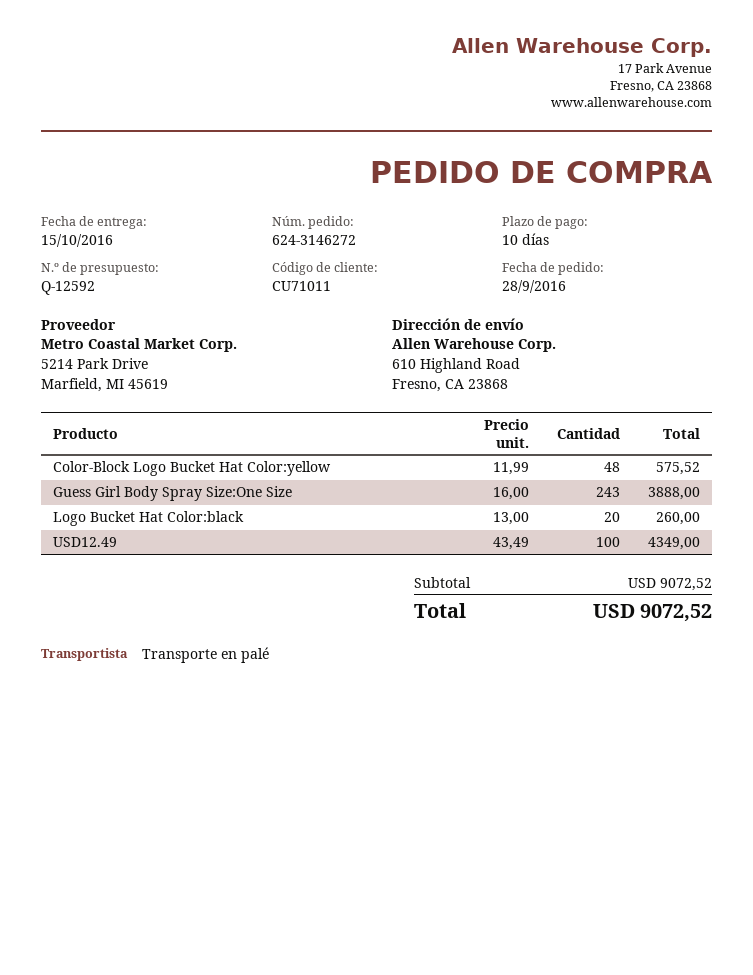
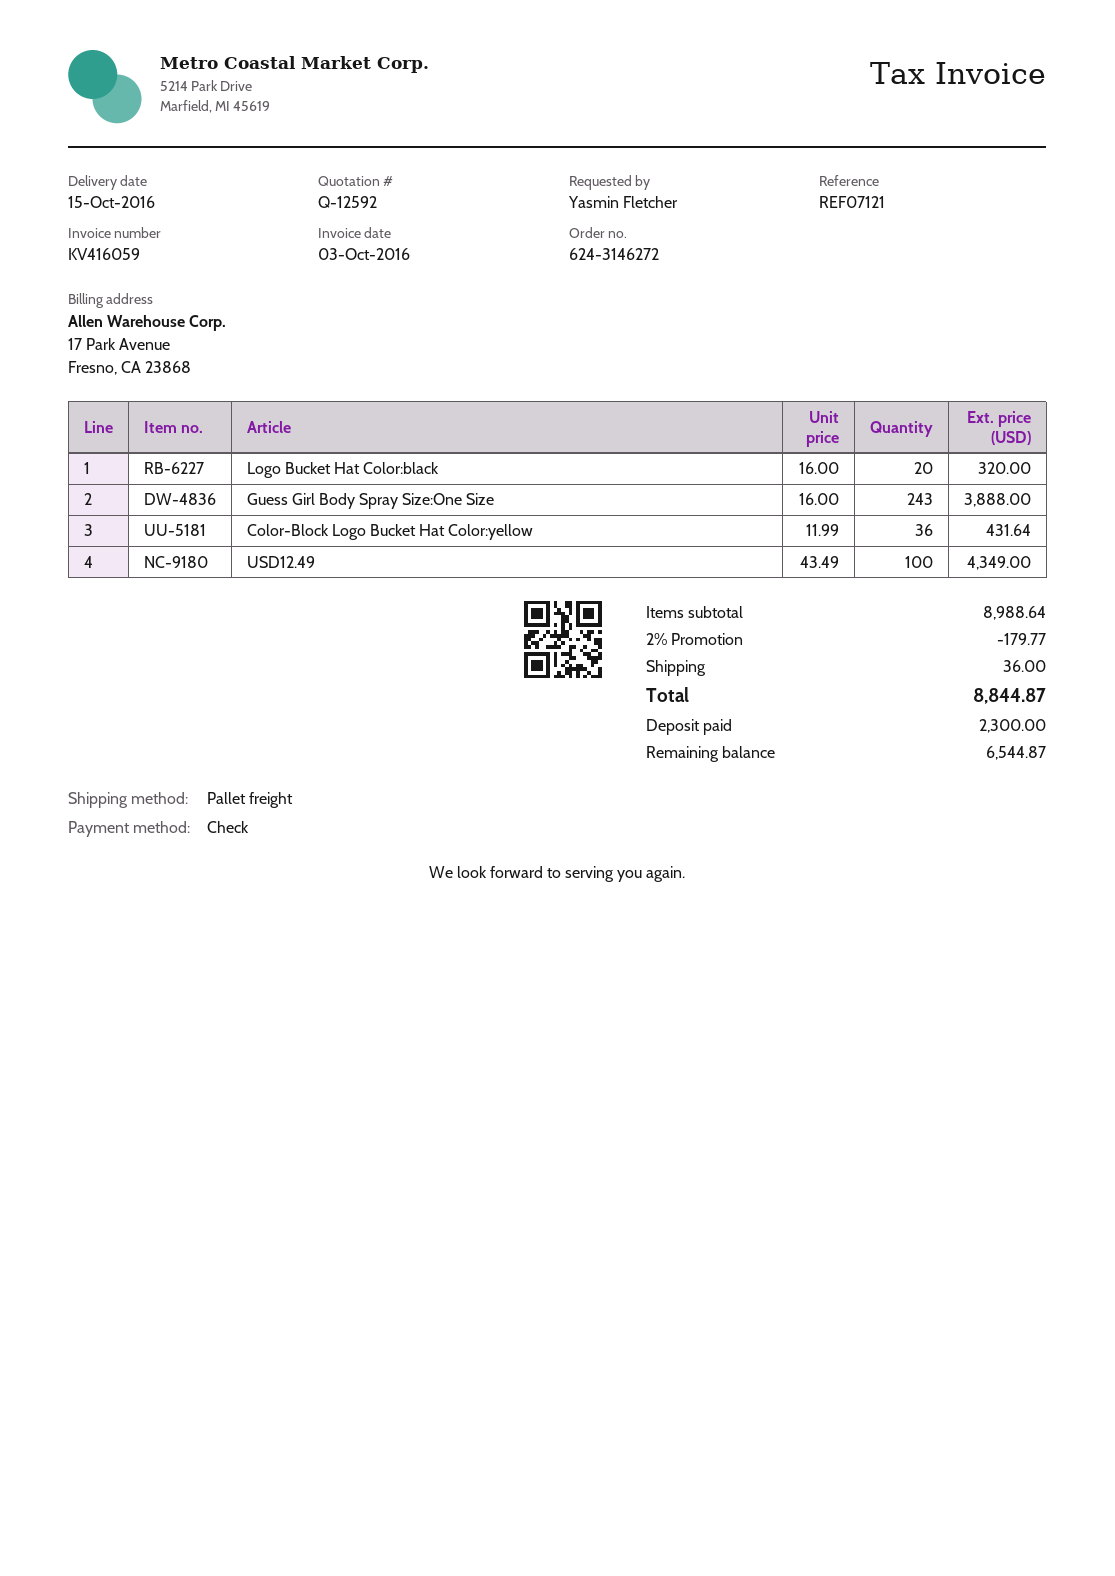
Color-Block Logo Bucket Hat Color:yellow: 48 x 11.99 = 575.52 -> 36 x 11.99 = 431.64
Logo Bucket Hat Color:black: 20 x 13.00 = 260.00 -> 20 x 16.00 = 320.00
subtotal: 9072.52 -> 8988.64
discount: none -> 2% = 179.77
shipping: none -> 36.00
total: 9072.52 -> 8844.87

